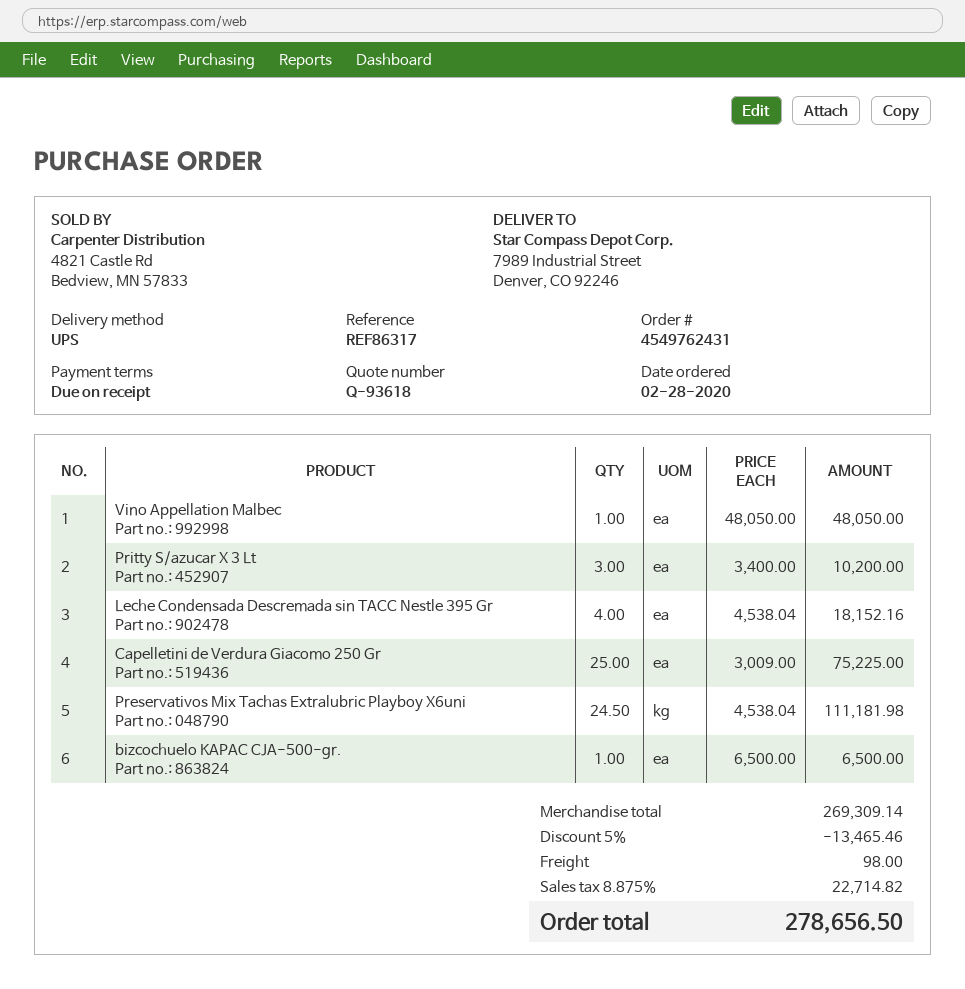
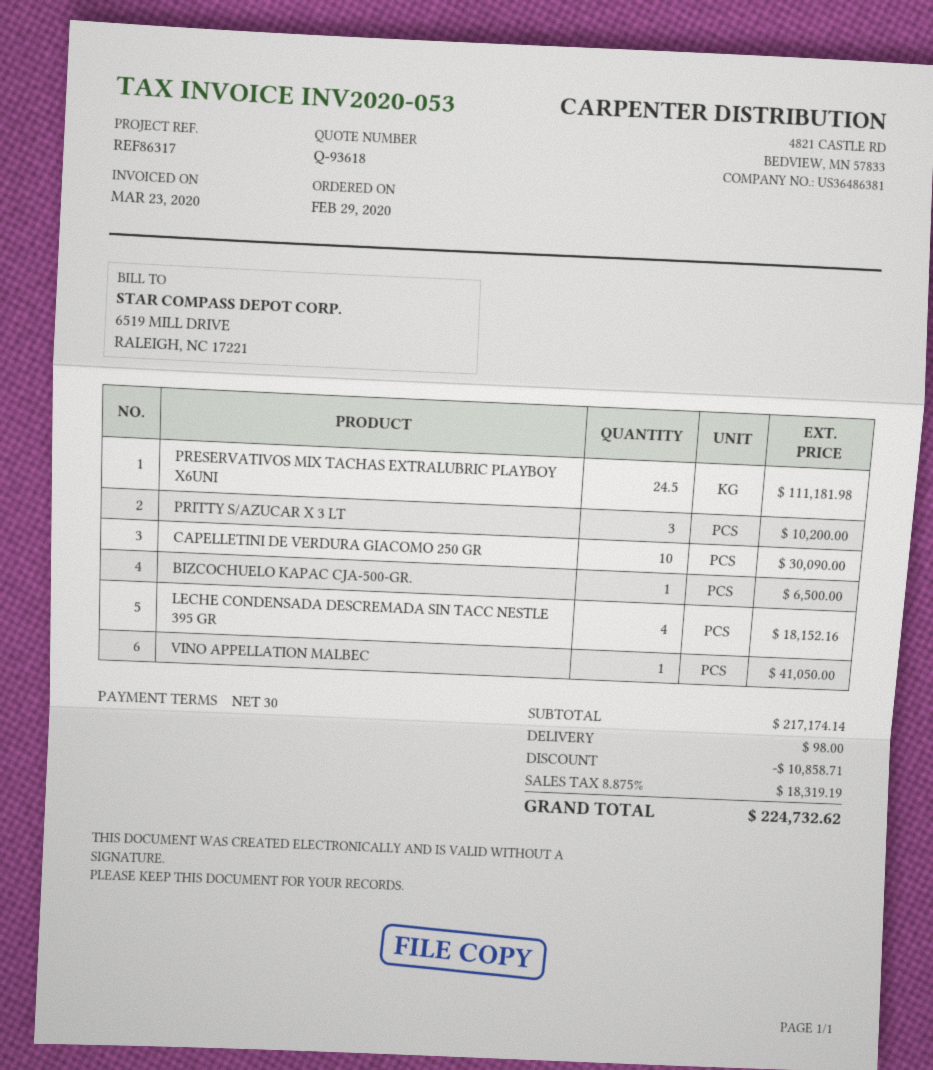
order date: 2020-02-28 -> 2020-02-29
payment terms: on receipt -> 30 days
Vino Appellation Malbec: 1 for 48050.00 -> 1 for 41050.00
Capelletini de Verdura Giacomo 250 Gr: 25 for 75225.00 -> 10 for 30090.00
subtotal: 269309.14 -> 217174.14
discount: 13465.46 -> 10858.71
tax: 8.875% = 22714.82 -> 8.875% = 18319.19
total: 278656.50 -> 224732.62

